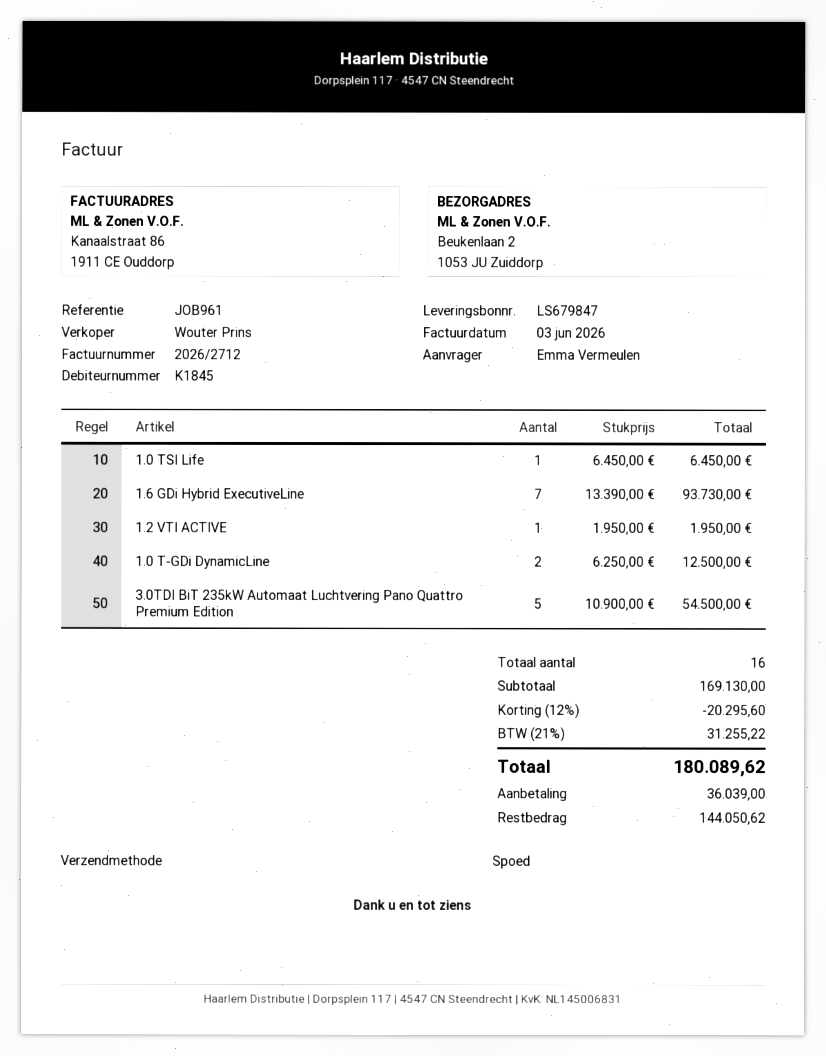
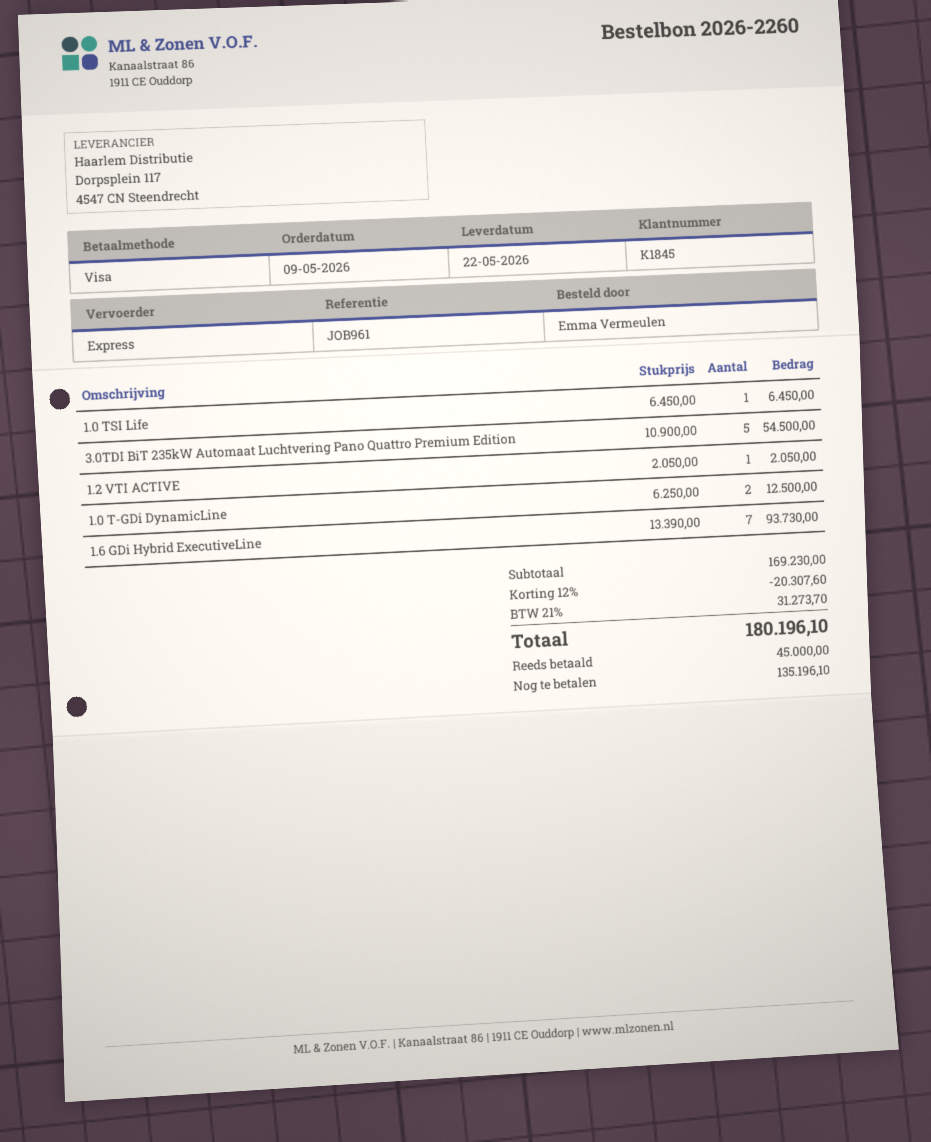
1.2 VTI ACTIVE: 1 x 1950.00 = 1950.00 -> 1 x 2050.00 = 2050.00
subtotal: 169130.00 -> 169230.00
discount: 12% = 20295.60 -> 12% = 20307.60
tax: 21% = 31255.22 -> 21% = 31273.70
total: 180089.62 -> 180196.10
deposit: 36039.00 -> 45000.00
balance: 144050.62 -> 135196.10

